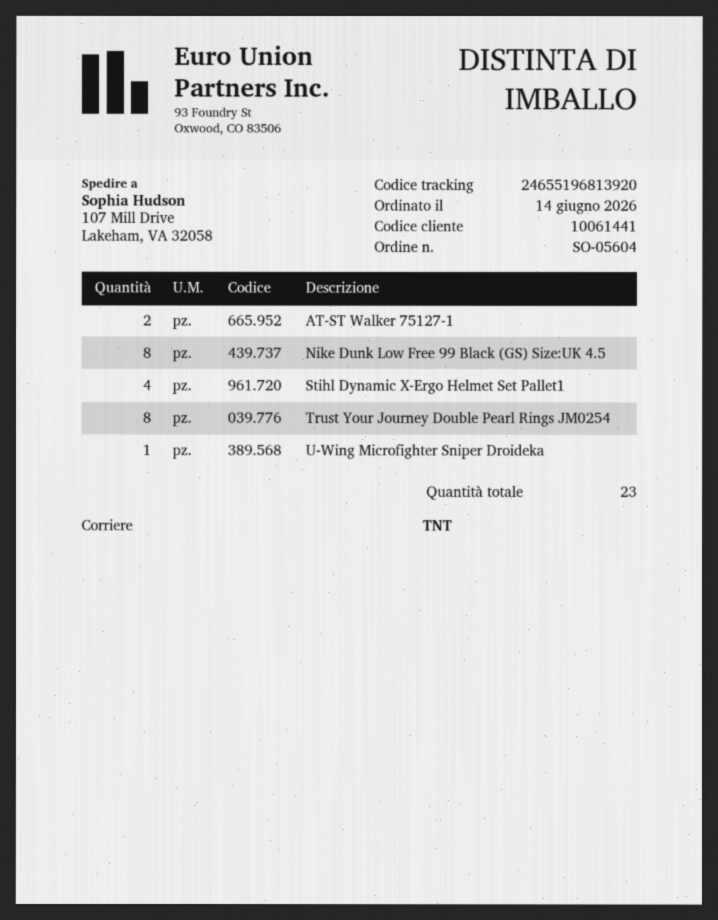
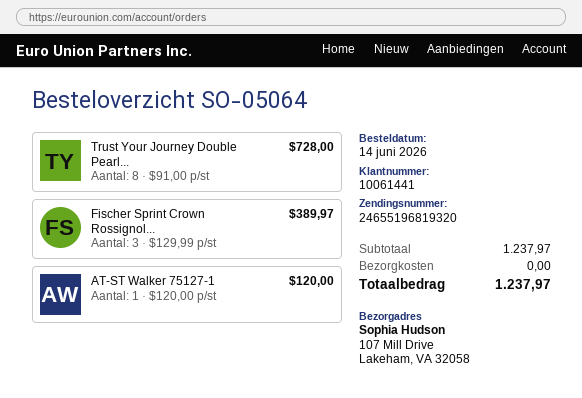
order number: SO-05604 -> SO-05064
tracking number: 24655196813920 -> 24655196819320
AT-ST Walker 75127-1: 2 -> 1
Nike Dunk Low Free 99 Black (GS) Size:UK 4.5: 8 -> none
Stihl Dynamic X-Ergo Helmet Set Pallet1: 4 -> none
U-Wing Microfighter Sniper Droideka: 1 -> none
Fischer Sprint Crown Rossignol...: none -> 3

